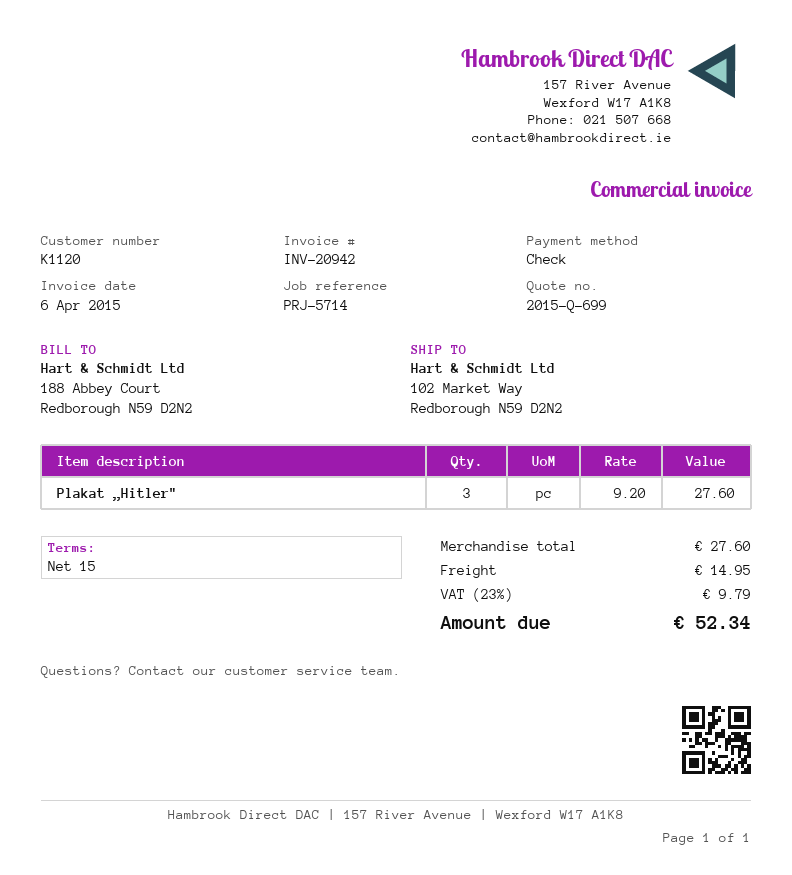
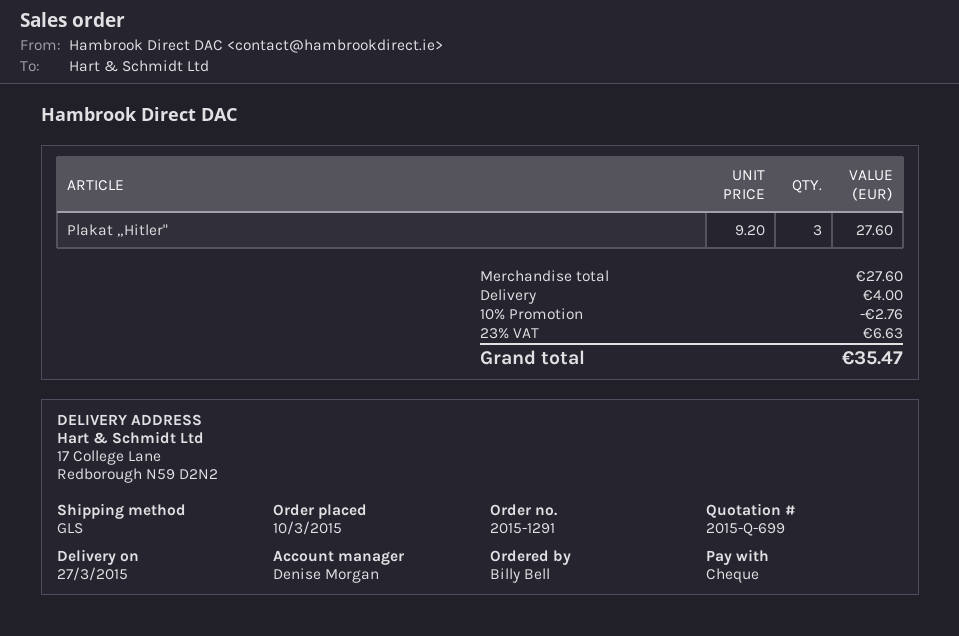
ship to: 102 Market Way, Redborough N59 D2N2 -> 17 College Lane, Redborough N59 D2N2
discount: none -> 10% = 2.76
shipping: 14.95 -> 4.00
tax: 23% = 9.79 -> 23% = 6.63
total: 52.34 -> 35.47

